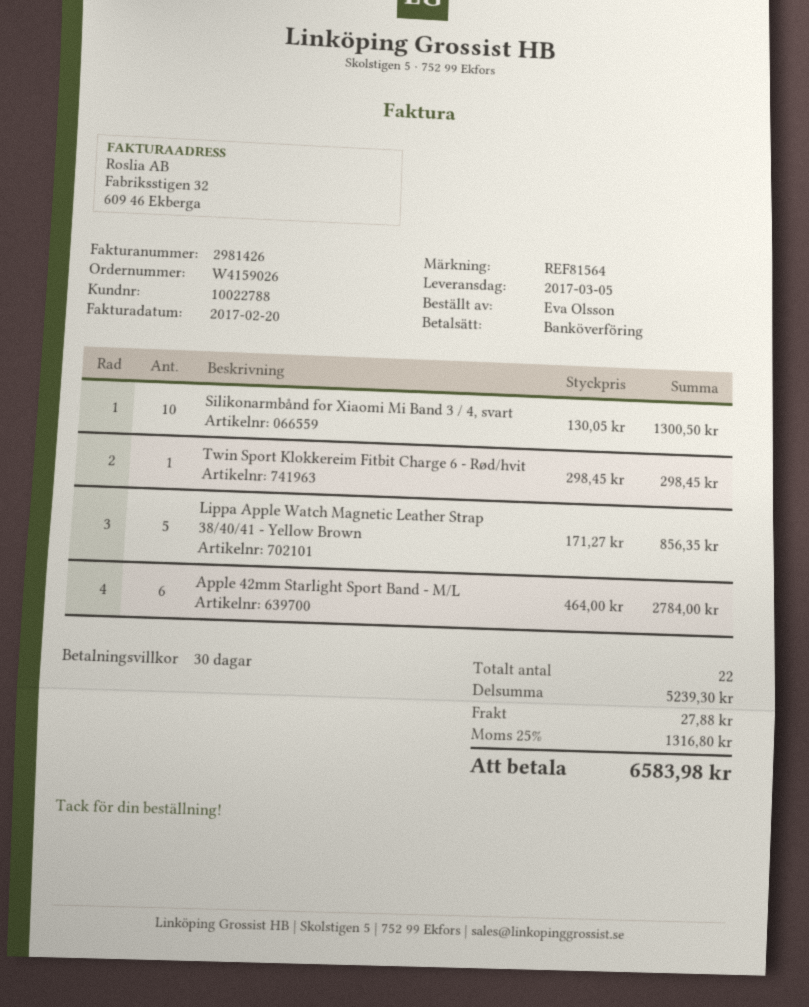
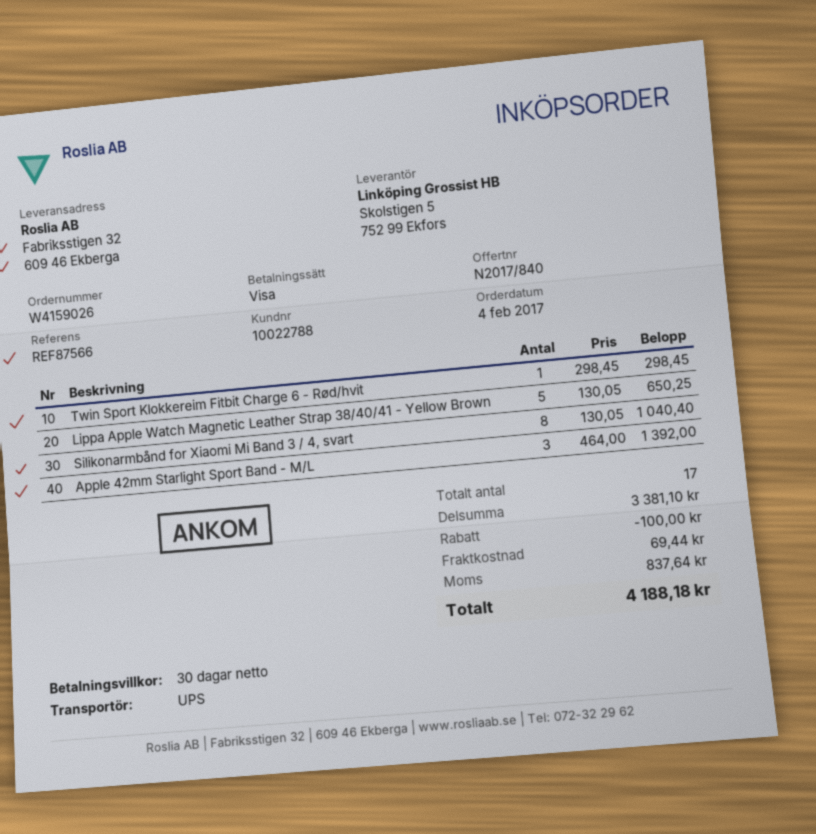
reference: REF81564 -> REF87566
payment method: bank transfer -> Visa
Silikonarmbånd for Xiaomi Mi Band 3 / 4, svart: 10 x 130.05 = 1300.50 -> 8 x 130.05 = 1040.40
Lippa Apple Watch Magnetic Leather Strap 38/40/41 - Yellow Brown: 5 x 171.27 = 856.35 -> 5 x 130.05 = 650.25
Apple 42mm Starlight Sport Band - M/L: 6 x 464.00 = 2784.00 -> 3 x 464.00 = 1392.00
total quantity: 22 -> 17
subtotal: 5239.30 -> 3381.10
discount: none -> 100.00
shipping: 27.88 -> 69.44
tax: 1316.80 -> 837.64
total: 6583.98 -> 4188.18

